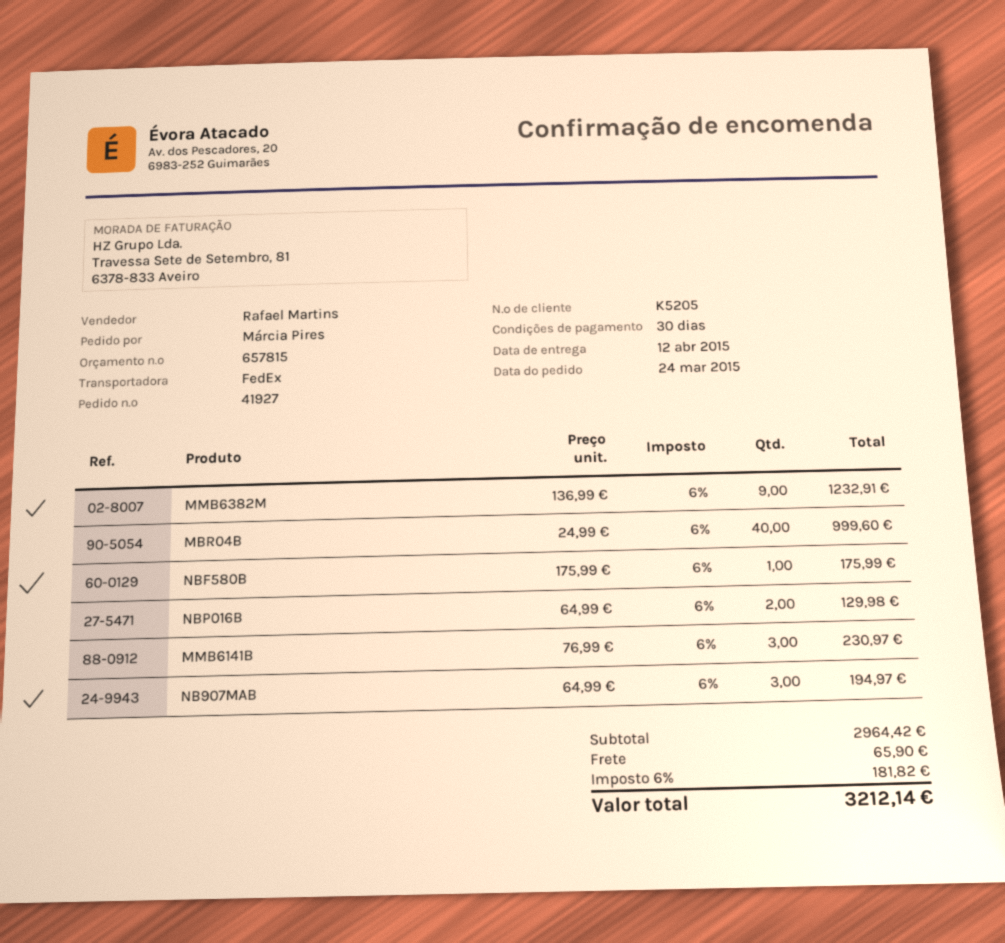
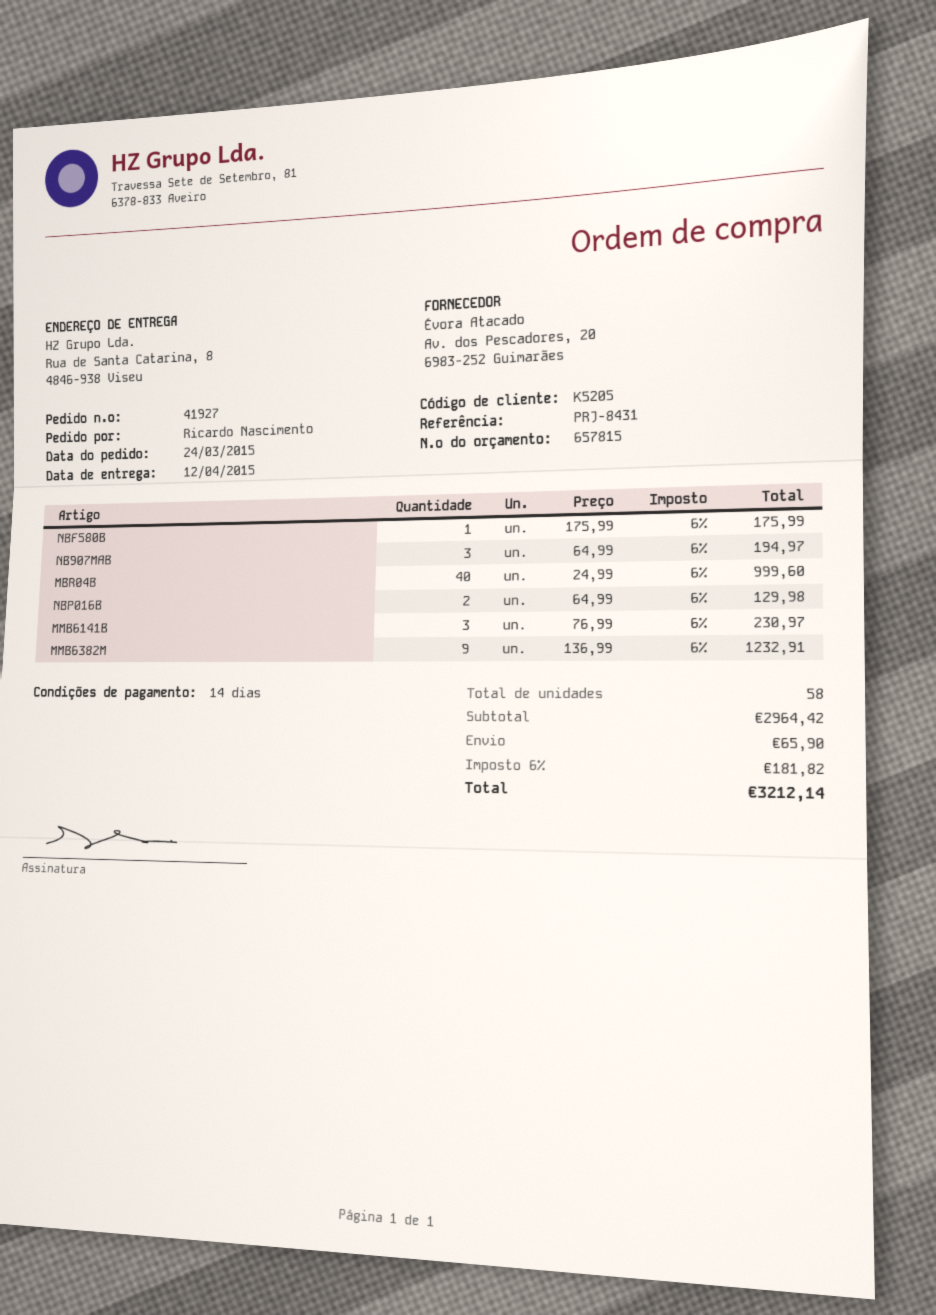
payment terms: 30 days -> 14 days
ordered by: Márcia Pires -> Ricardo Nascimento

